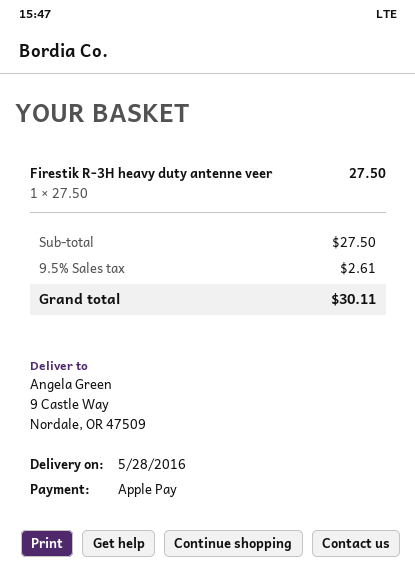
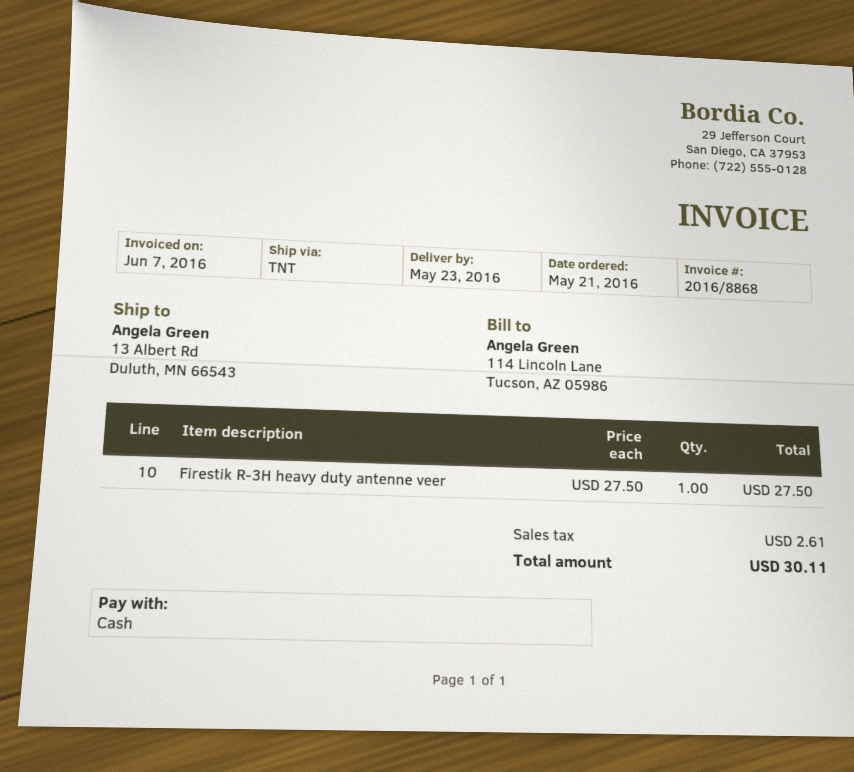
delivery date: 2016-05-28 -> 2016-05-23
payment method: Apple Pay -> cash
ship to: 9 Castle Way, Nordale, OR 47509 -> 13 Albert Rd, Duluth, MN 66543

